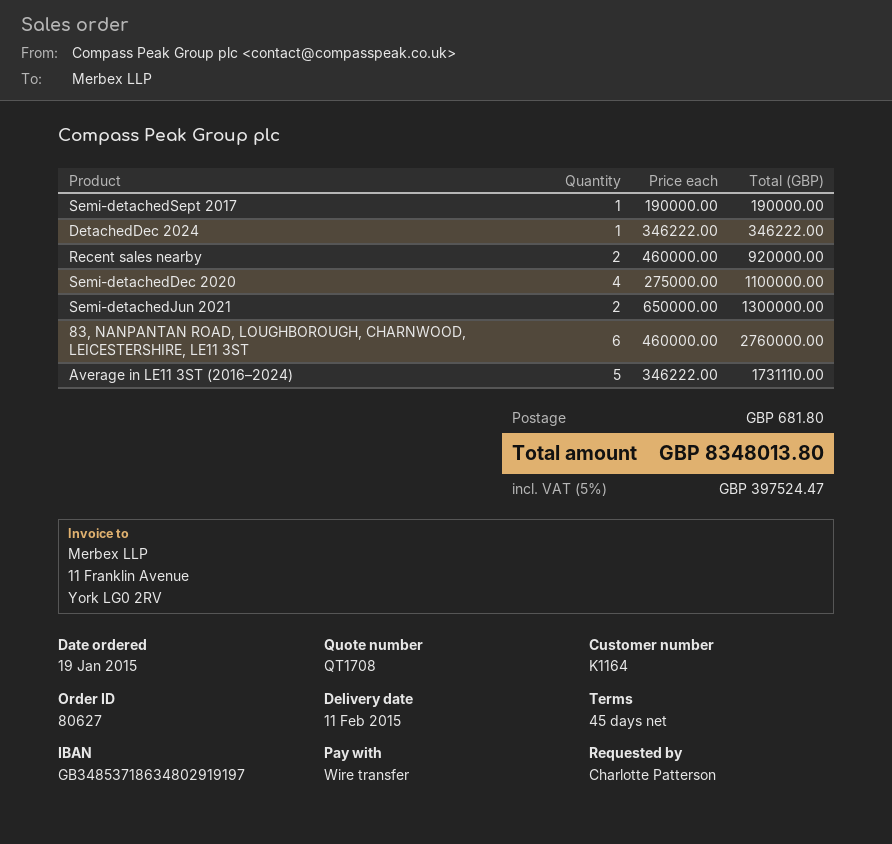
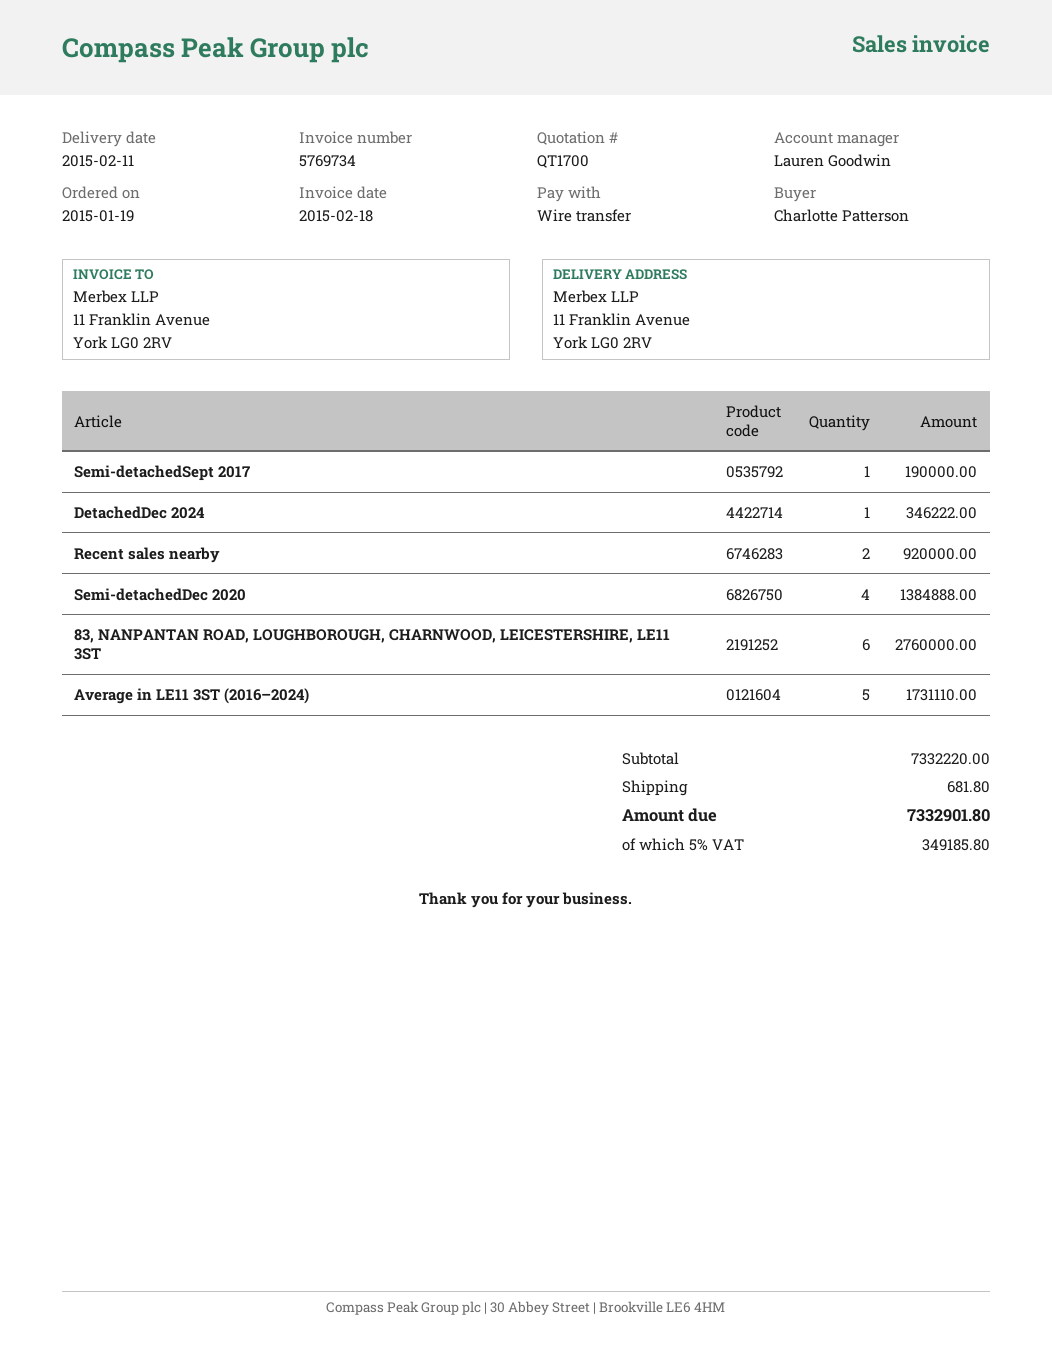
quote number: QT1708 -> QT1700
Semi-detachedDec 2020: 4 for 1100000.00 -> 4 for 1384888.00
Semi-detachedJun 2021: 2 for 1300000.00 -> none
tax: 5% = 397524.47 -> 5% = 349185.80
total: 8348013.80 -> 7332901.80

